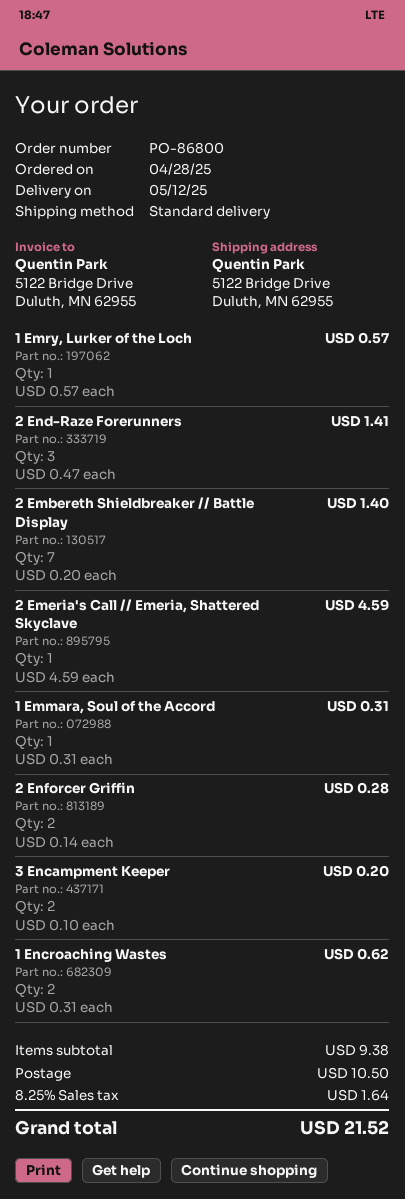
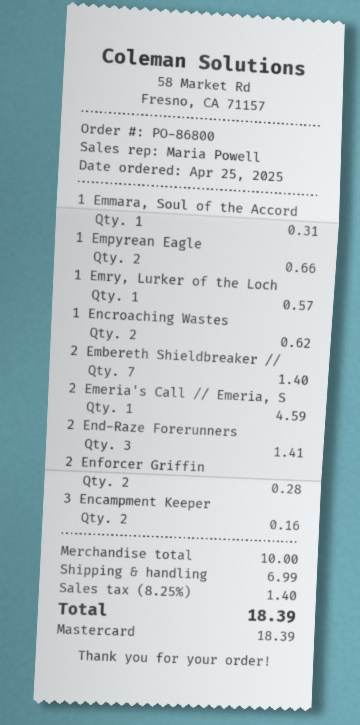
order date: 2025-04-28 -> 2025-04-25
3 Encampment Keeper: 2 for 0.20 -> 2 for 0.16
1 Empyrean Eagle: none -> 2 for 0.66
subtotal: 9.38 -> 10.00
shipping: 10.50 -> 6.99
tax: 8.25% = 1.64 -> 8.25% = 1.40
total: 21.52 -> 18.39

